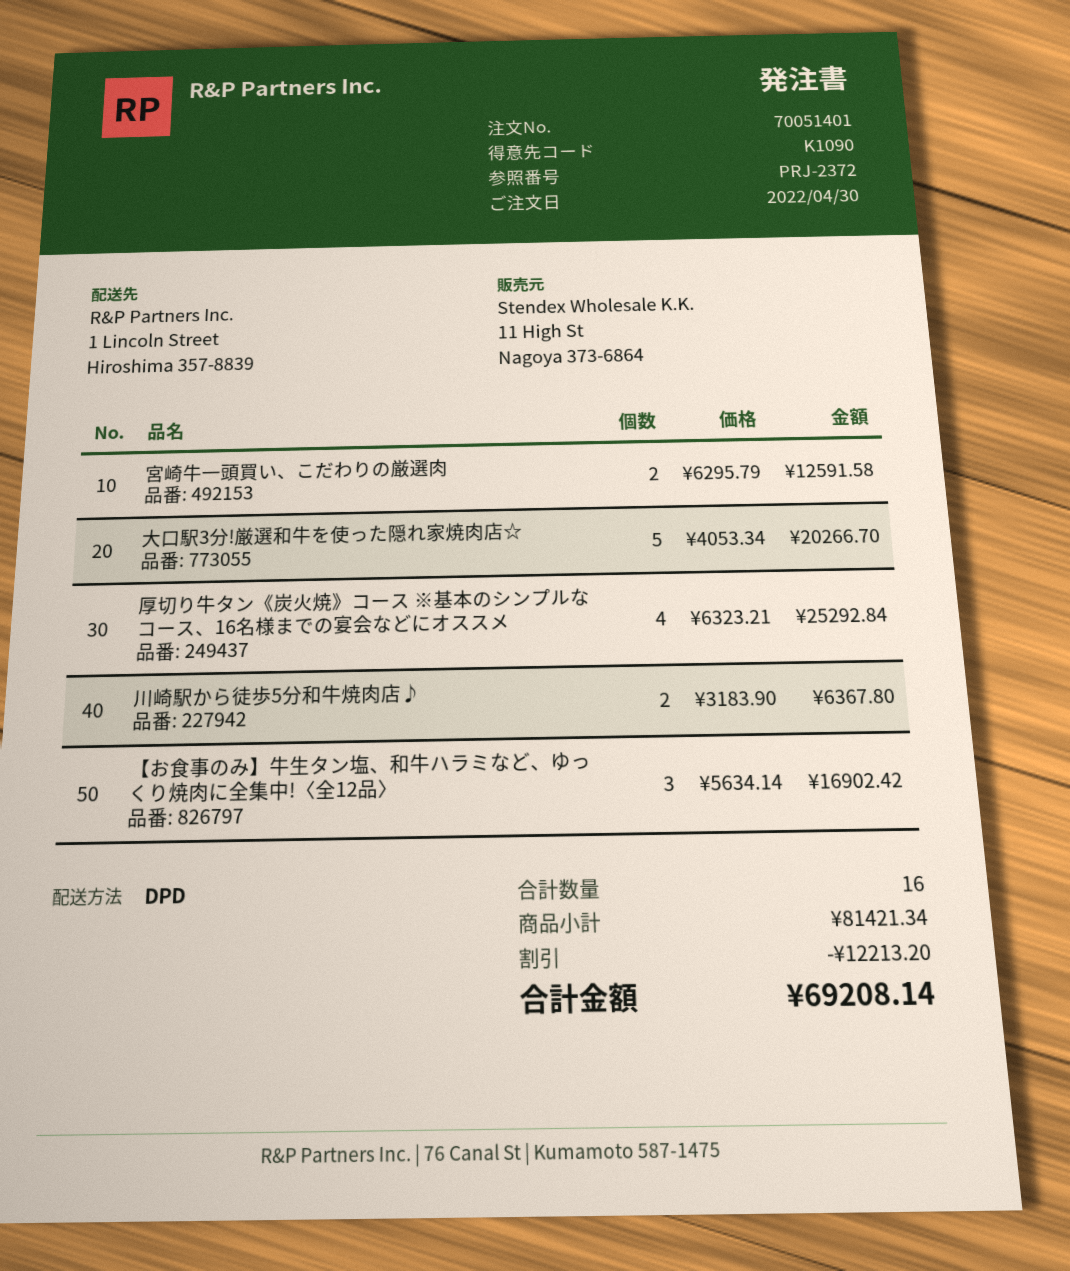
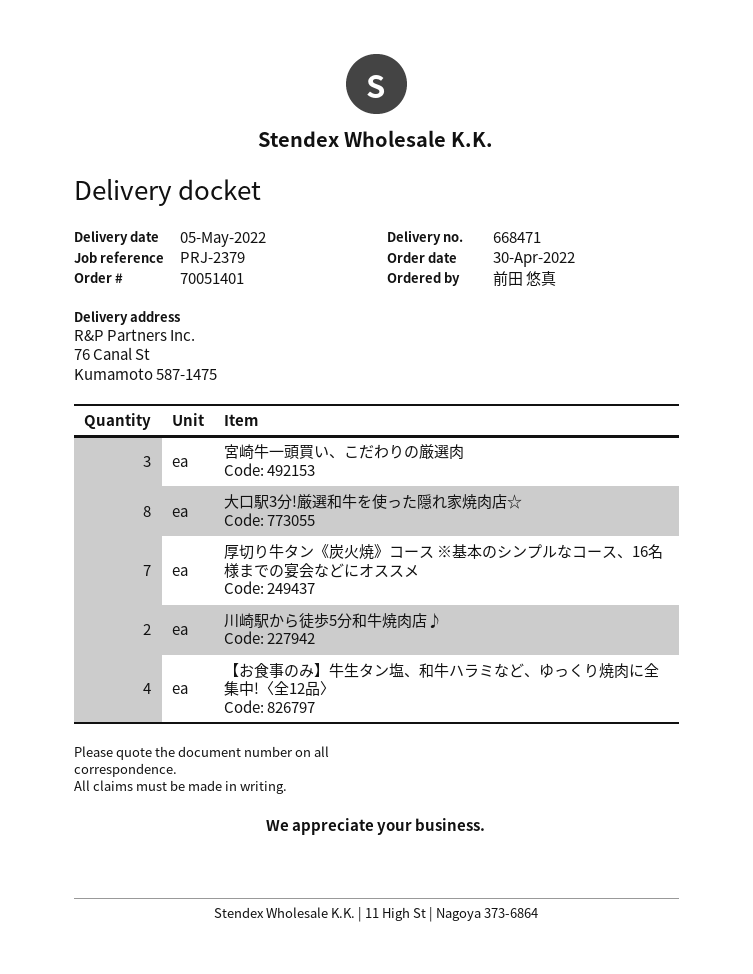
reference: PRJ-2372 -> PRJ-2379
ship to: 1 Lincoln Street, Hiroshima 357-8839 -> 76 Canal St, Kumamoto 587-1475
宮崎牛一頭買い、こだわりの厳選肉: 2 -> 3
大口駅3分!厳選和牛を使った隠れ家焼肉店☆: 5 -> 8
厚切り牛タン《炭火焼》コース ※基本のシンプルなコース、16名様までの宴会などにオススメ: 4 -> 7
【お食事のみ】牛生タン塩、和牛ハラミなど、ゆっくり焼肉に全集中!〈全12品〉: 3 -> 4

